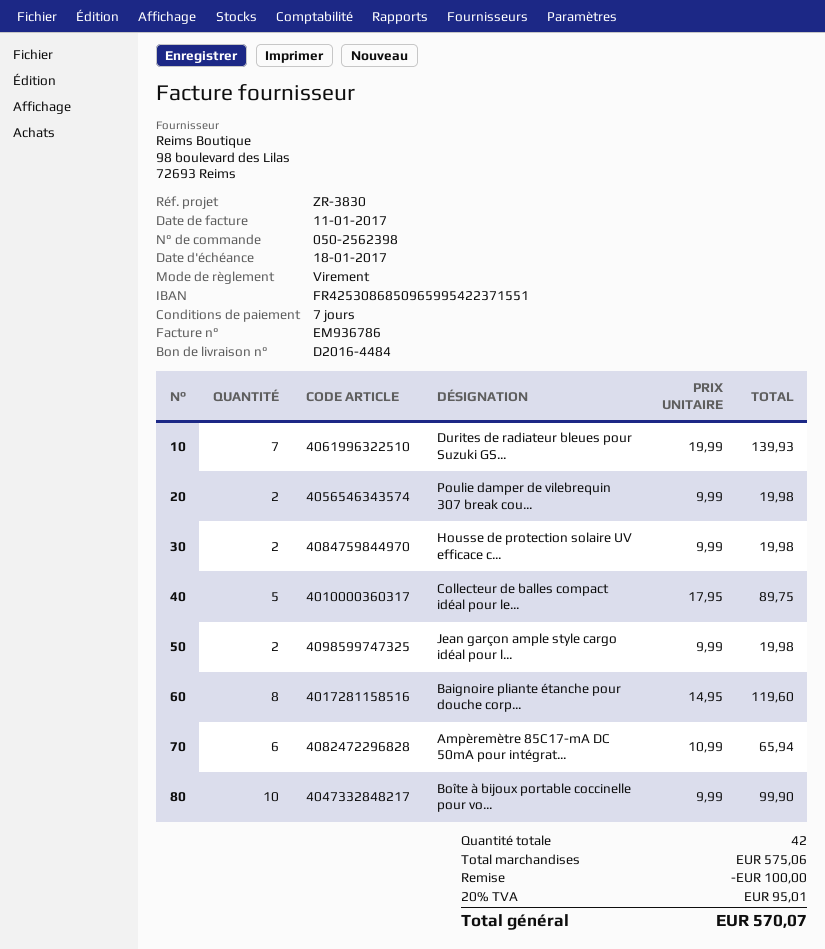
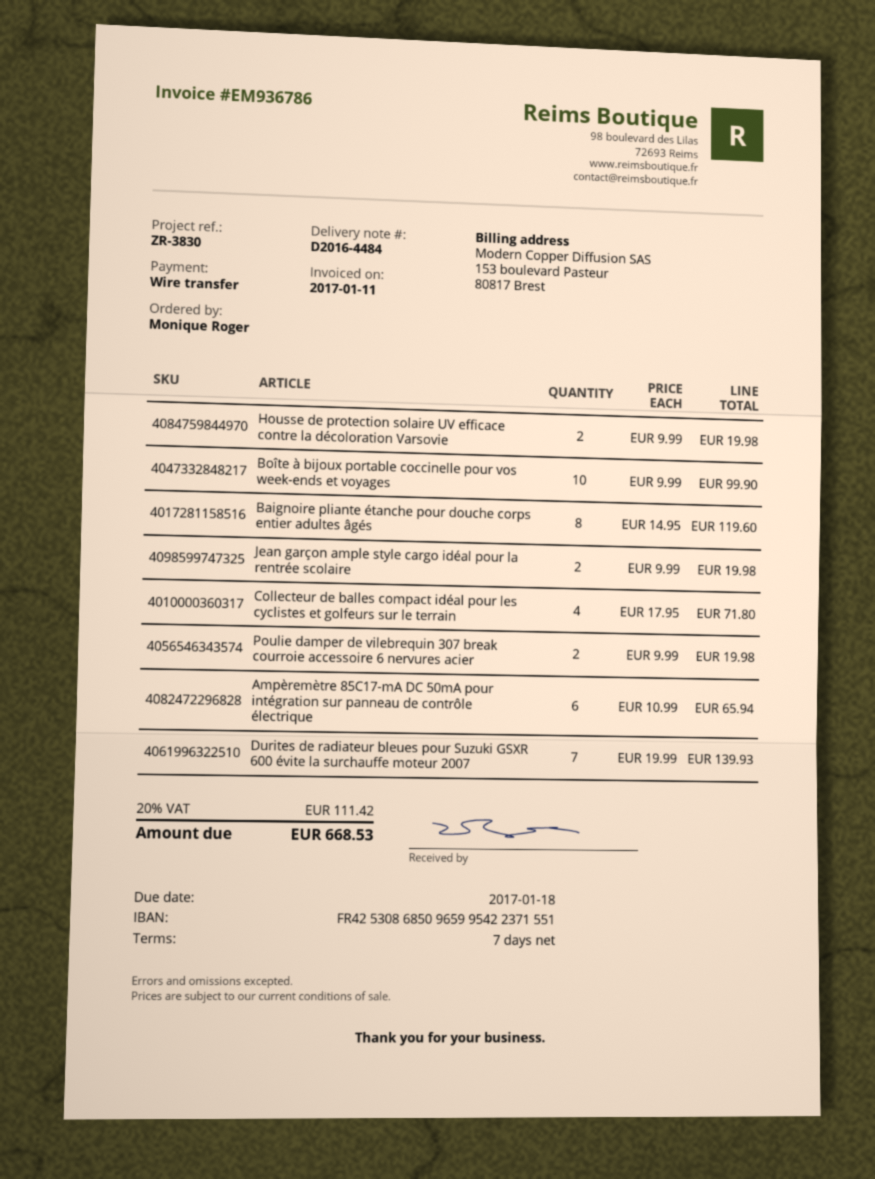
Collecteur de balles compact idéal pour le...: 5 x 17.95 = 89.75 -> 4 x 17.95 = 71.80
discount: 100.00 -> none
tax: 20% = 95.01 -> 20% = 111.42
total: 570.07 -> 668.53

